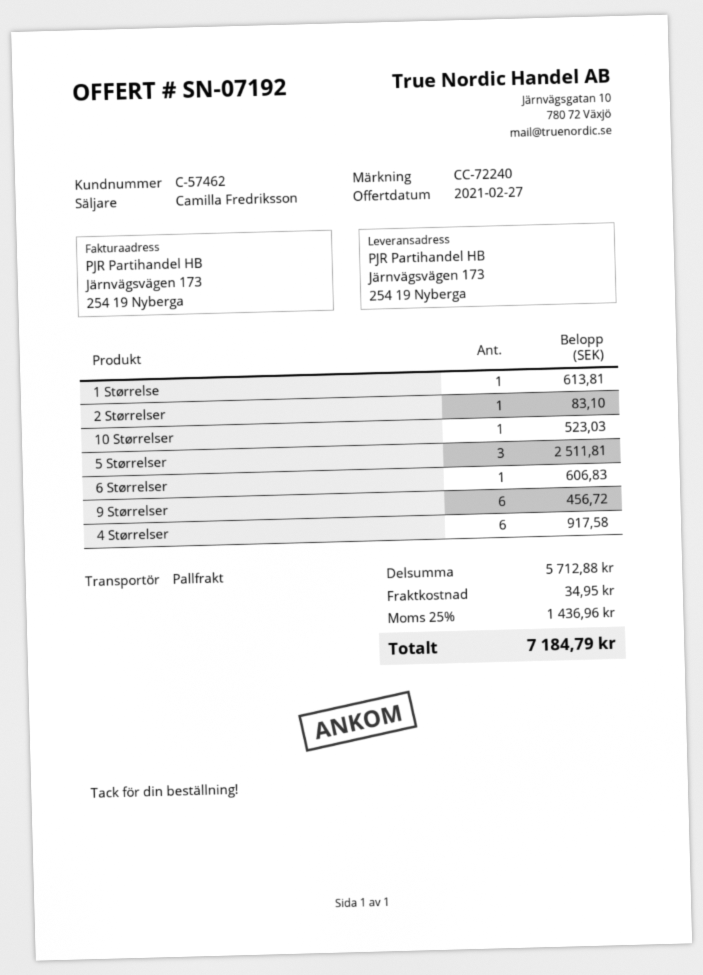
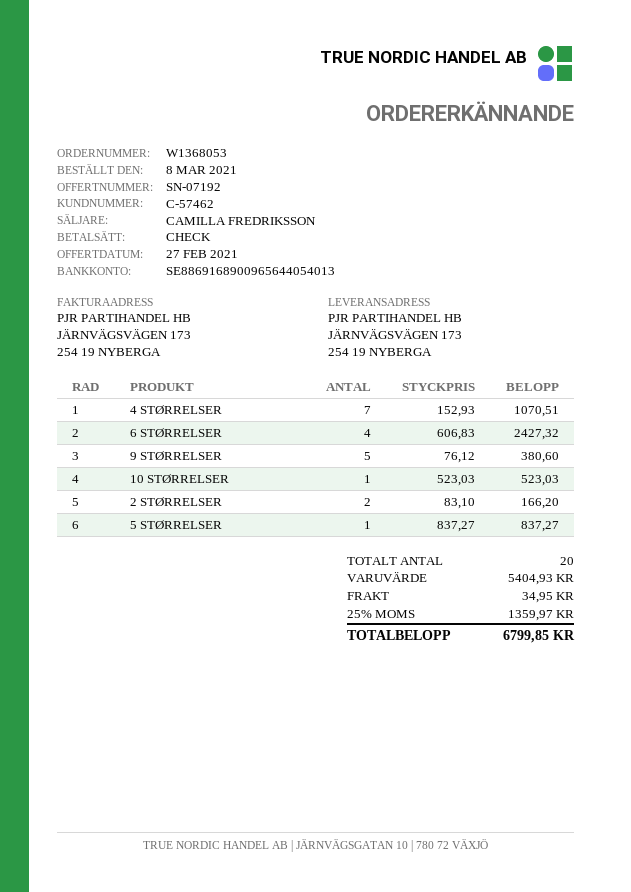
1 Størrelse: 1 for 613.81 -> none
2 Størrelser: 1 for 83.10 -> 2 for 166.20
5 Størrelser: 3 for 2511.81 -> 1 for 837.27
6 Størrelser: 1 for 606.83 -> 4 for 2427.32
9 Størrelser: 6 for 456.72 -> 5 for 380.60
4 Størrelser: 6 for 917.58 -> 7 for 1070.51
subtotal: 5712.88 -> 5404.93
tax: 25% = 1436.96 -> 25% = 1359.97
total: 7184.79 -> 6799.85

